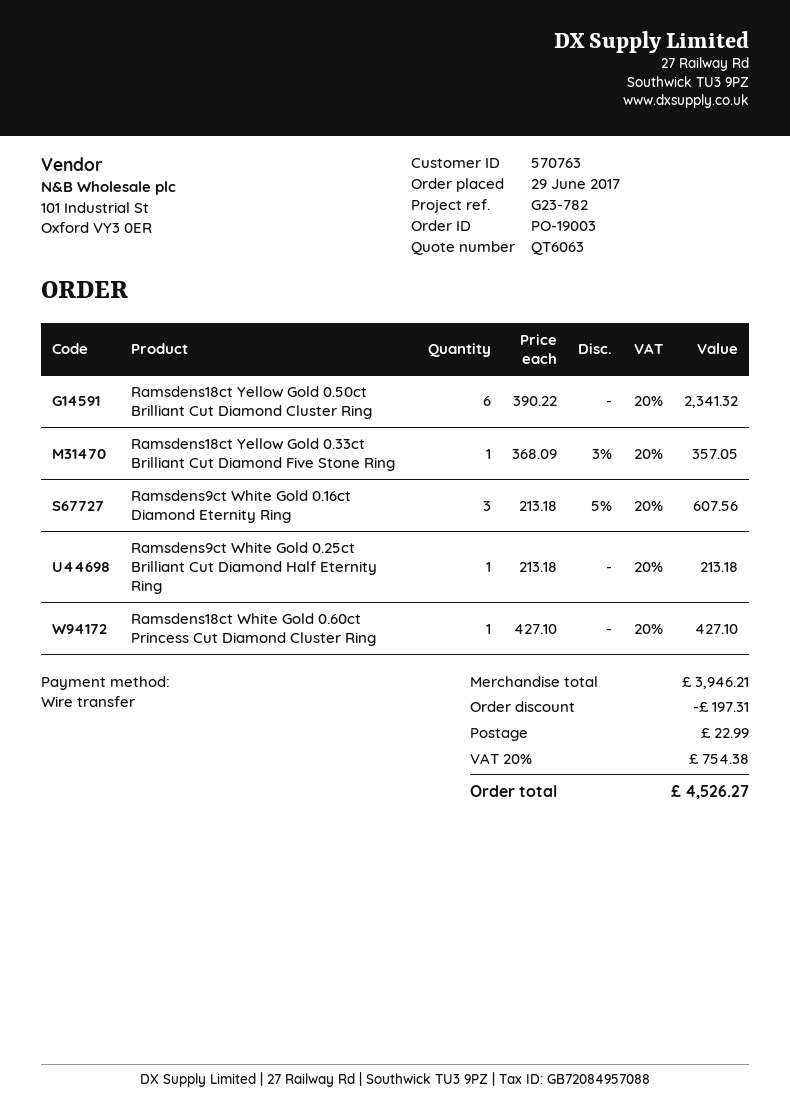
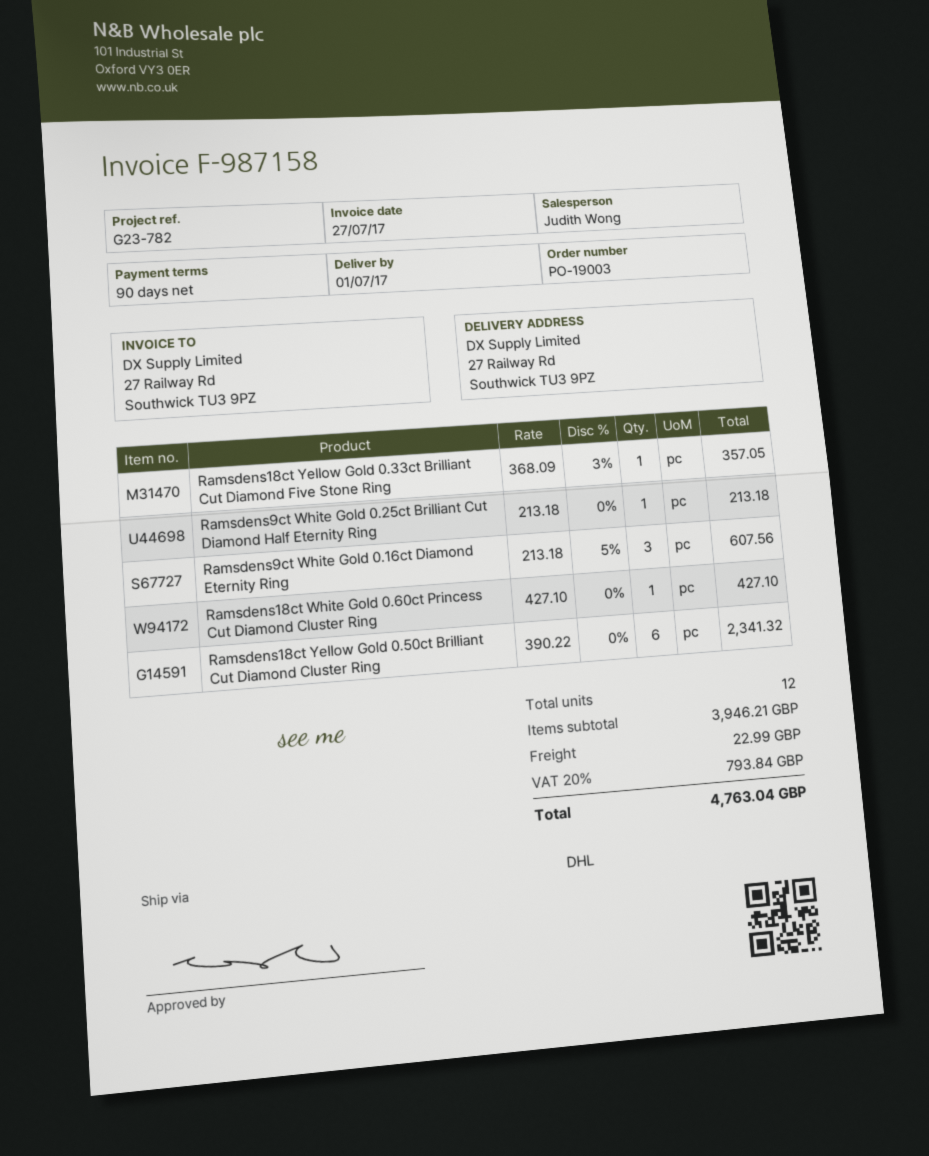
discount: 197.31 -> none
tax: 20% = 754.38 -> 20% = 793.84
total: 4526.27 -> 4763.04

